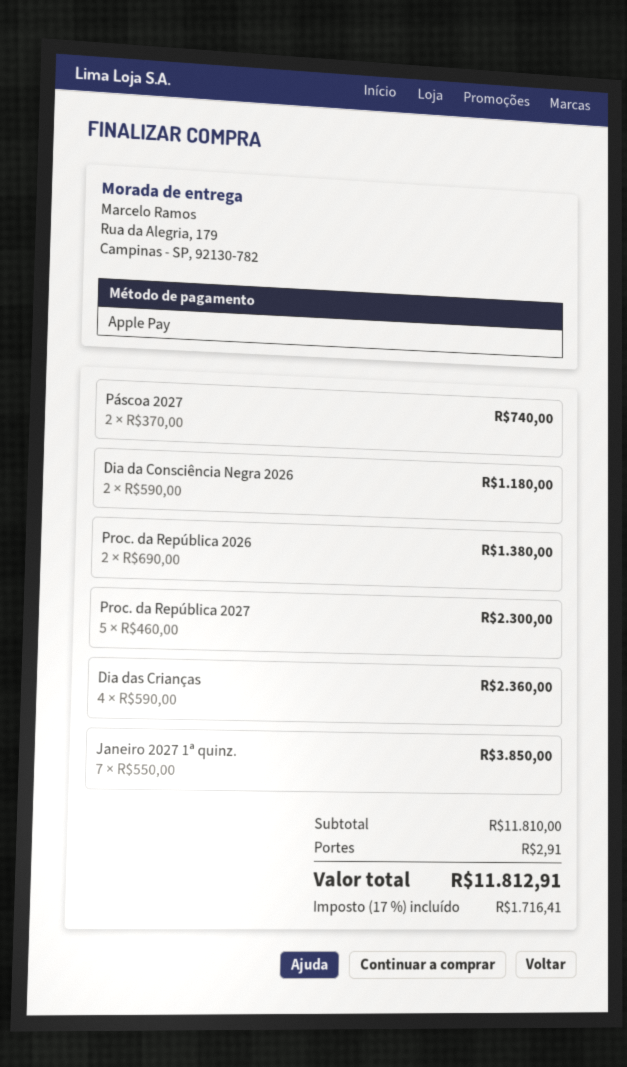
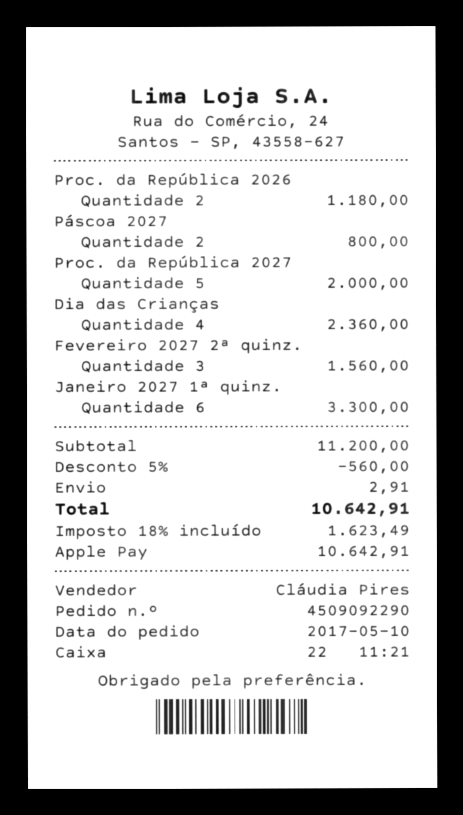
Páscoa 2027: 2 for 740.00 -> 2 for 800.00
Dia da Consciência Negra 2026: 2 for 1180.00 -> none
Proc. da República 2026: 2 for 1380.00 -> 2 for 1180.00
Proc. da República 2027: 5 for 2300.00 -> 5 for 2000.00
Janeiro 2027 1ª quinz.: 7 for 3850.00 -> 6 for 3300.00
Fevereiro 2027 2ª quinz.: none -> 3 for 1560.00
subtotal: 11810.00 -> 11200.00
discount: none -> 5% = 560.00
tax: 17% = 1716.41 -> 18% = 1623.49
total: 11812.91 -> 10642.91

